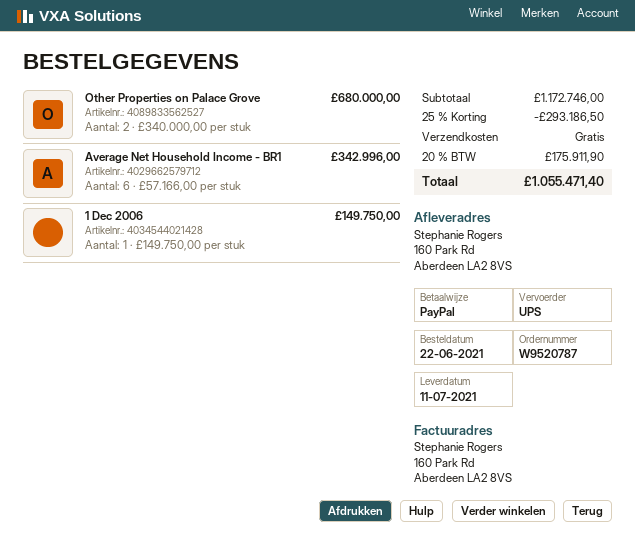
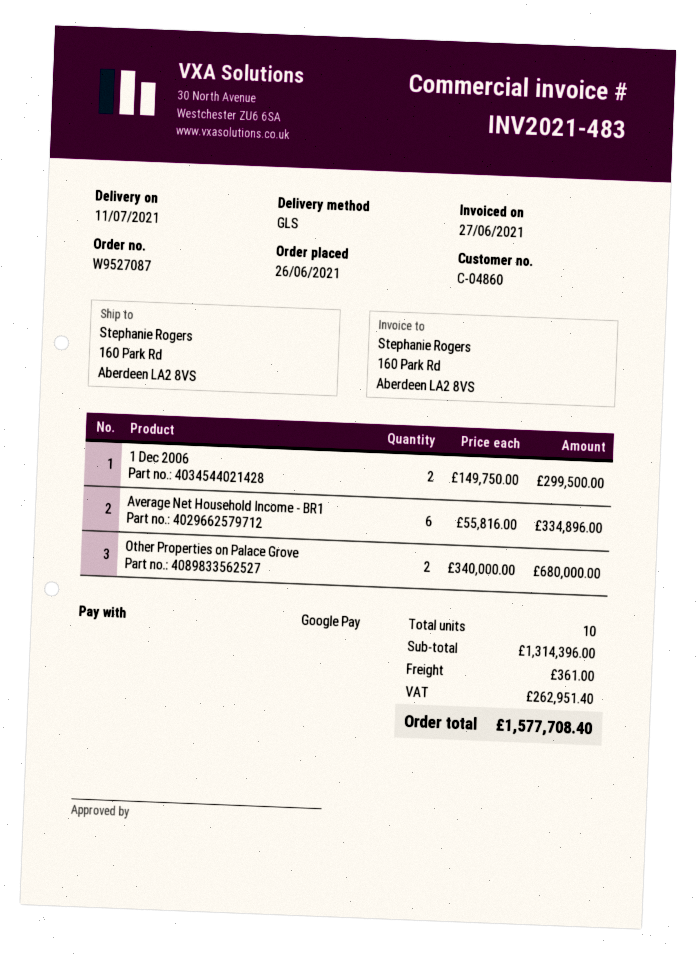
order number: W9520787 -> W9527087
order date: 2021-06-22 -> 2021-06-26
payment method: PayPal -> Google Pay
shipping method: UPS -> GLS
Average Net Household Income - BR1: 6 x 57166.00 = 342996.00 -> 6 x 55816.00 = 334896.00
1 Dec 2006: 1 x 149750.00 = 149750.00 -> 2 x 149750.00 = 299500.00
subtotal: 1172746.00 -> 1314396.00
discount: 25% = 293186.50 -> none
shipping: 0.00 -> 361.00
tax: 175911.90 -> 262951.40
total: 1055471.40 -> 1577708.40

